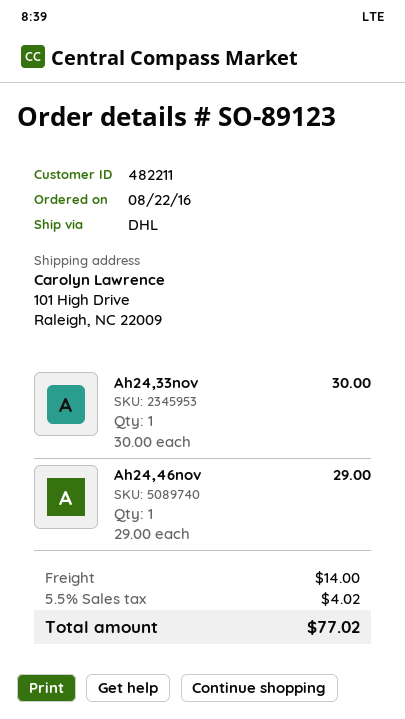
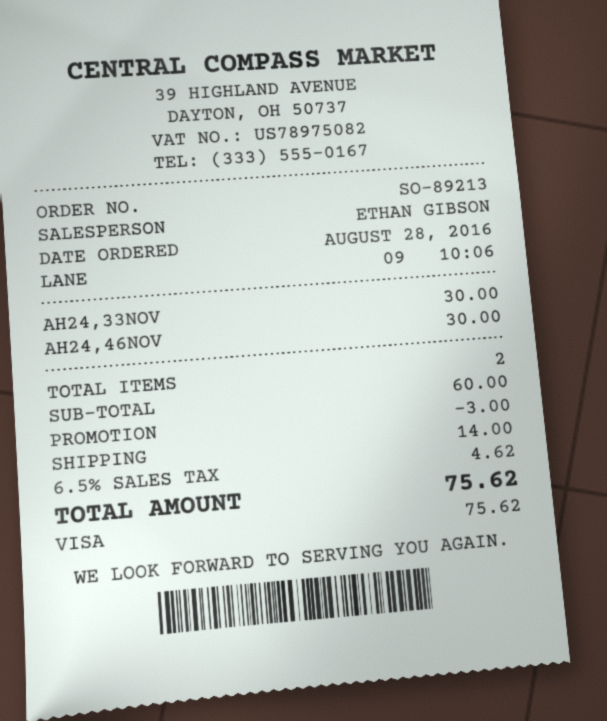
order number: SO-89123 -> SO-89213
order date: 2016-08-22 -> 2016-08-28
Ah24,46nov: 1 for 29.00 -> 1 for 30.00
discount: none -> 3.00
tax: 5.5% = 4.02 -> 6.5% = 4.62
total: 77.02 -> 75.62

